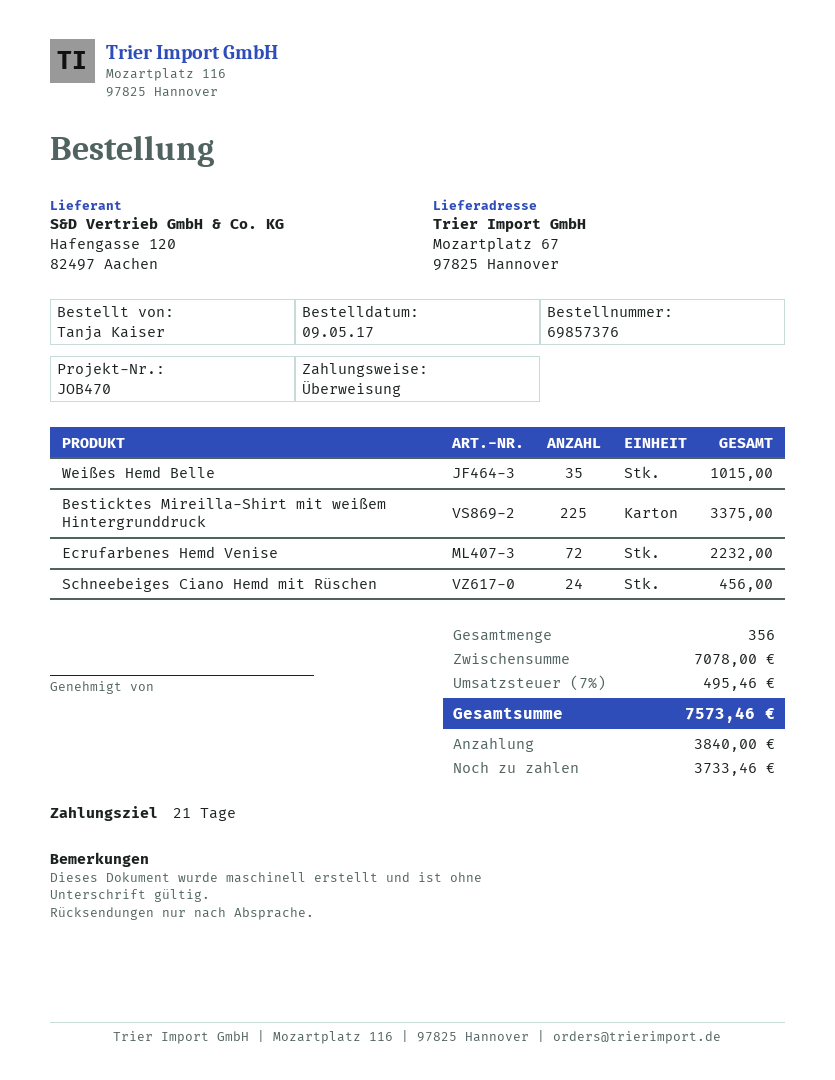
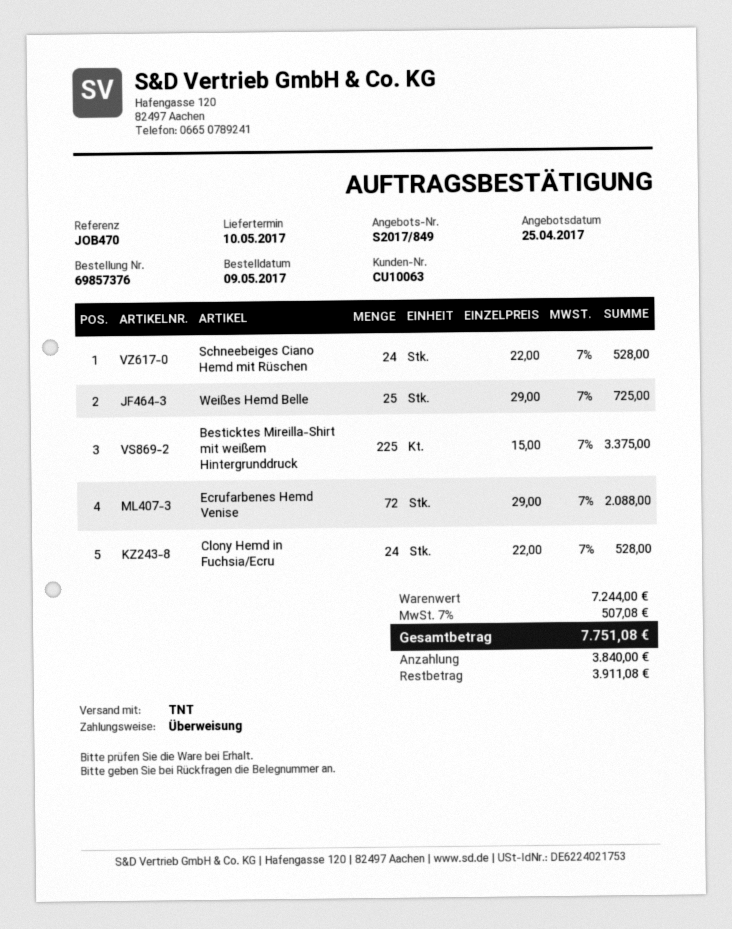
Weißes Hemd Belle: 35 for 1015.00 -> 25 for 725.00
Ecrufarbenes Hemd Venise: 72 for 2232.00 -> 72 for 2088.00
Schneebeiges Ciano Hemd mit Rüschen: 24 for 456.00 -> 24 for 528.00
Clony Hemd in Fuchsia/Ecru: none -> 24 for 528.00
subtotal: 7078.00 -> 7244.00
tax: 7% = 495.46 -> 7% = 507.08
total: 7573.46 -> 7751.08
balance: 3733.46 -> 3911.08

